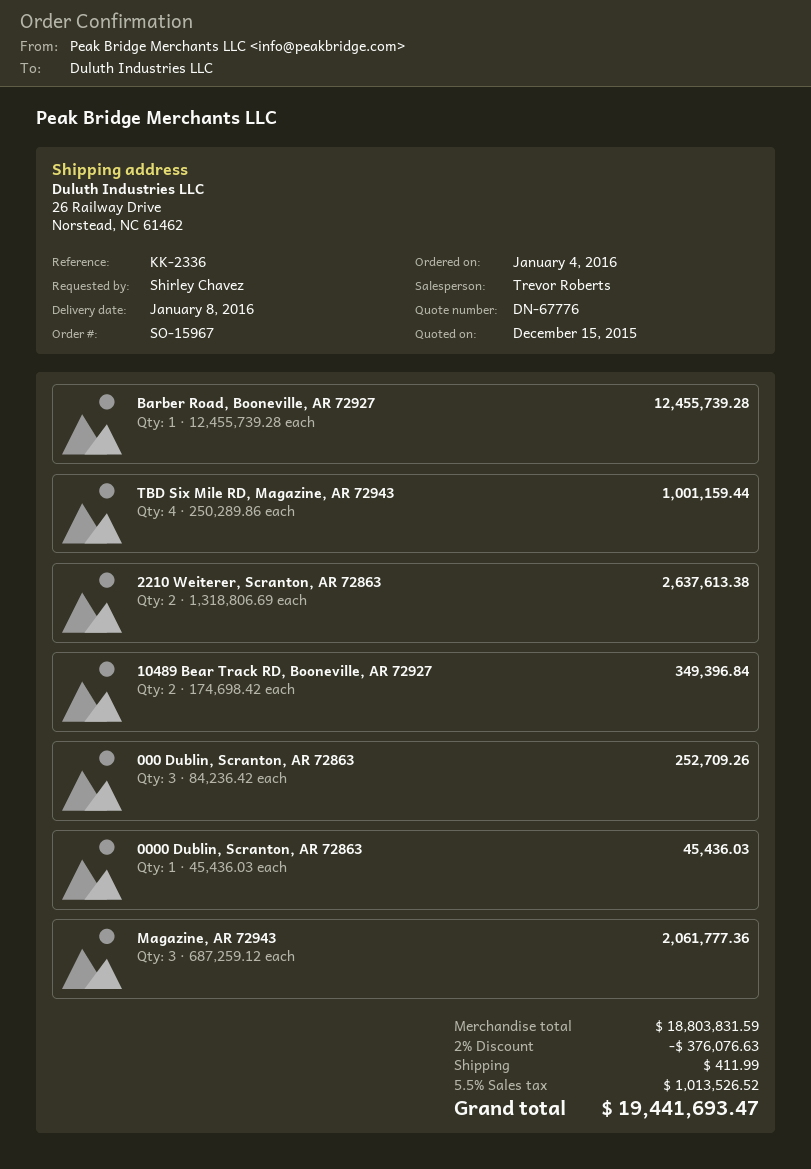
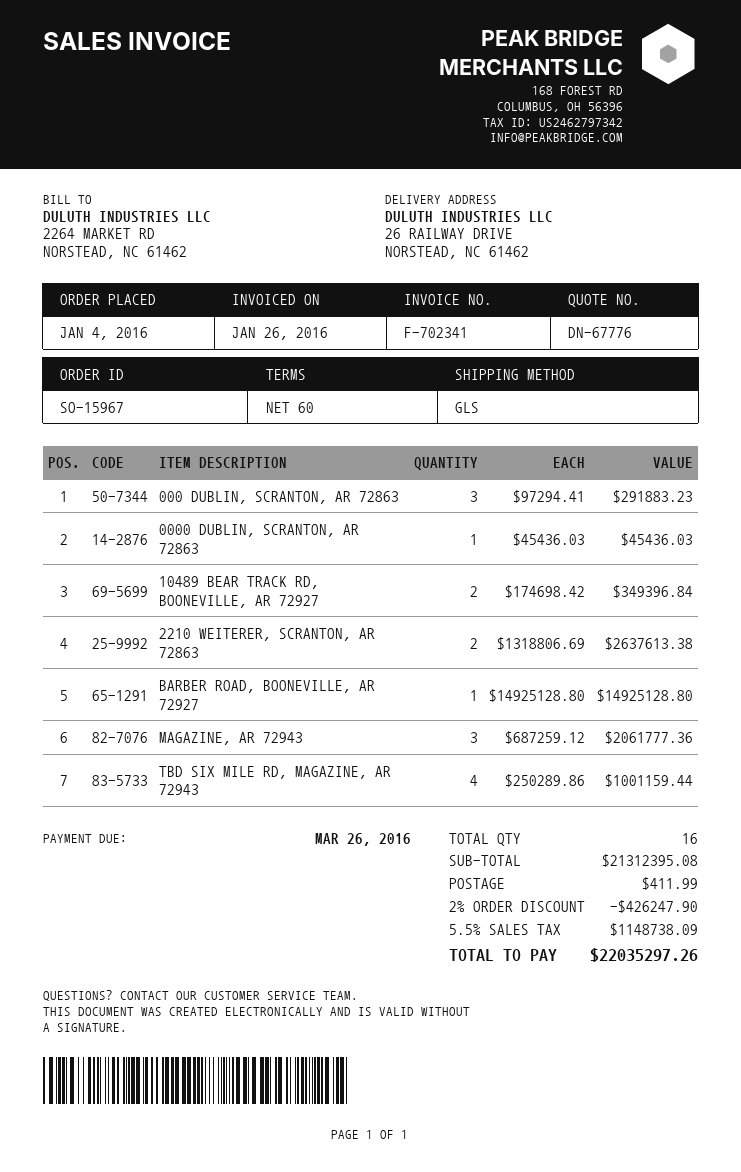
Barber Road, Booneville, AR 72927: 1 x 12455739.28 = 12455739.28 -> 1 x 14925128.80 = 14925128.80
000 Dublin, Scranton, AR 72863: 3 x 84236.42 = 252709.26 -> 3 x 97294.41 = 291883.23
subtotal: 18803831.59 -> 21312395.08
discount: 2% = 376076.63 -> 2% = 426247.90
tax: 5.5% = 1013526.52 -> 5.5% = 1148738.09
total: 19441693.47 -> 22035297.26

